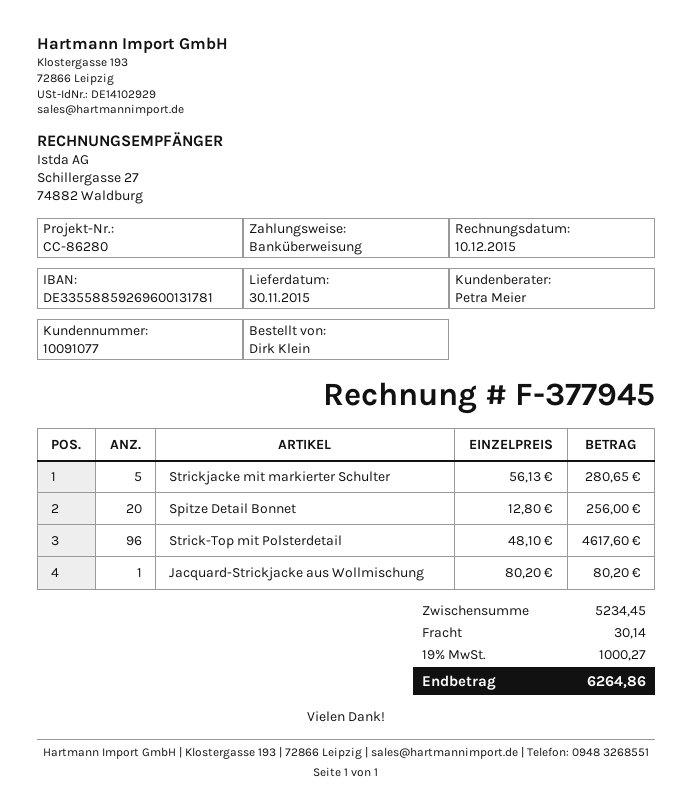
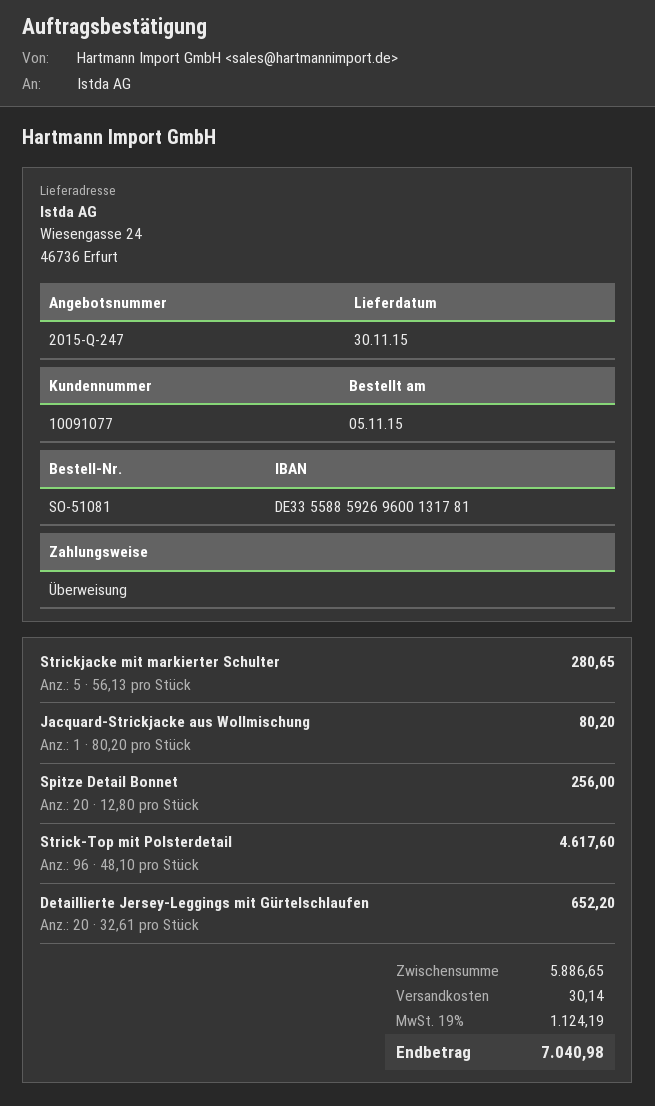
Detaillierte Jersey-Leggings mit Gürtelschlaufen: none -> 20 x 32.61 = 652.20
subtotal: 5234.45 -> 5886.65
tax: 19% = 1000.27 -> 19% = 1124.19
total: 6264.86 -> 7040.98

